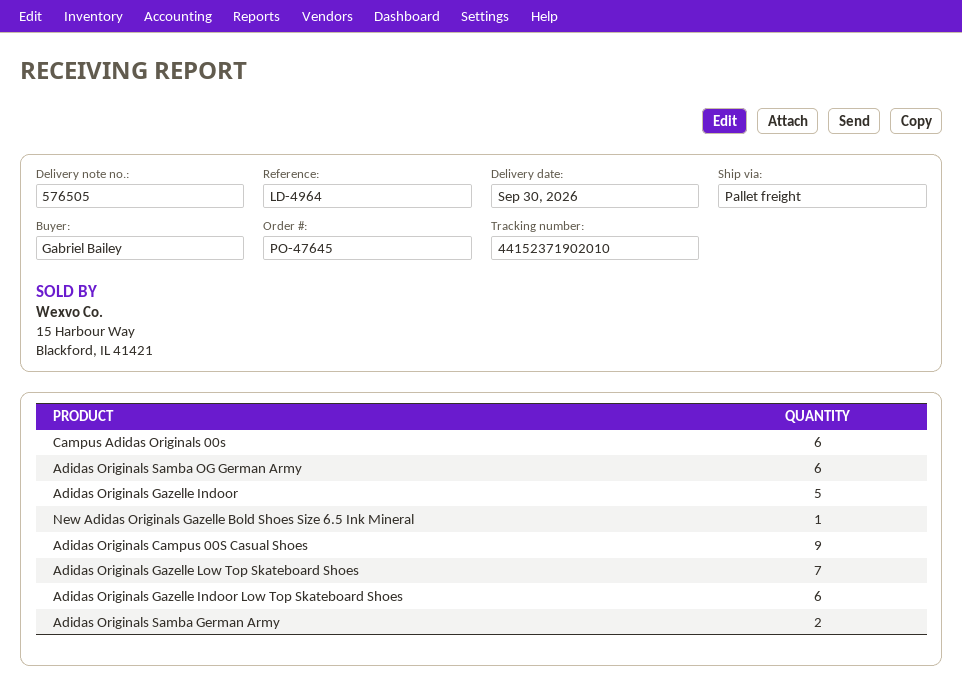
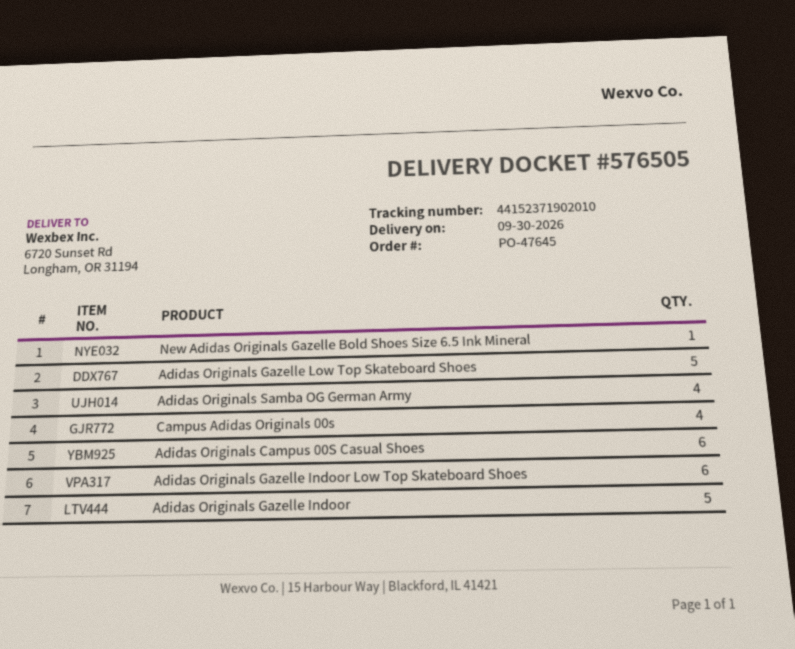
Campus Adidas Originals 00s: 6 -> 4
Adidas Originals Samba OG German Army: 6 -> 4
Adidas Originals Campus 00S Casual Shoes: 9 -> 6
Adidas Originals Gazelle Low Top Skateboard Shoes: 7 -> 5
Adidas Originals Samba German Army: 2 -> none

